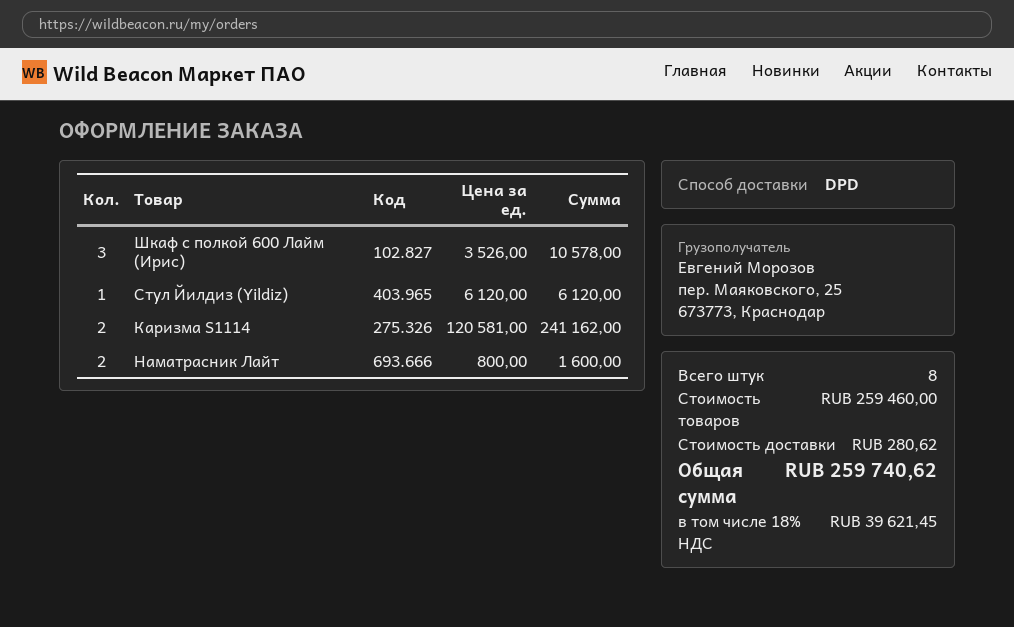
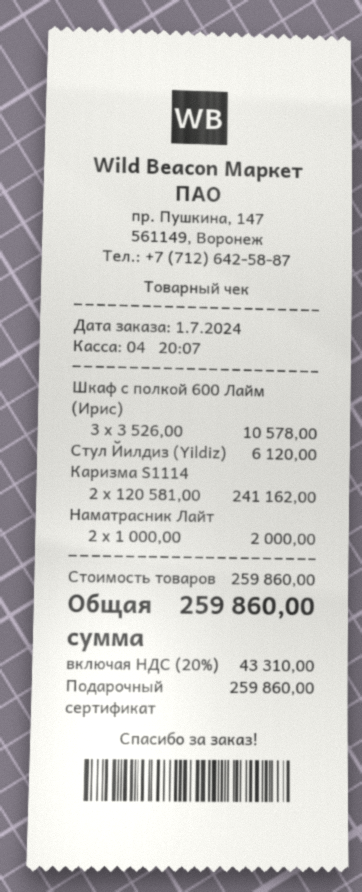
Наматрасник Лайт: 2 x 800.00 = 1600.00 -> 2 x 1000.00 = 2000.00
subtotal: 259460.00 -> 259860.00
shipping: 280.62 -> none
tax: 18% = 39621.45 -> 20% = 43310.00
total: 259740.62 -> 259860.00

